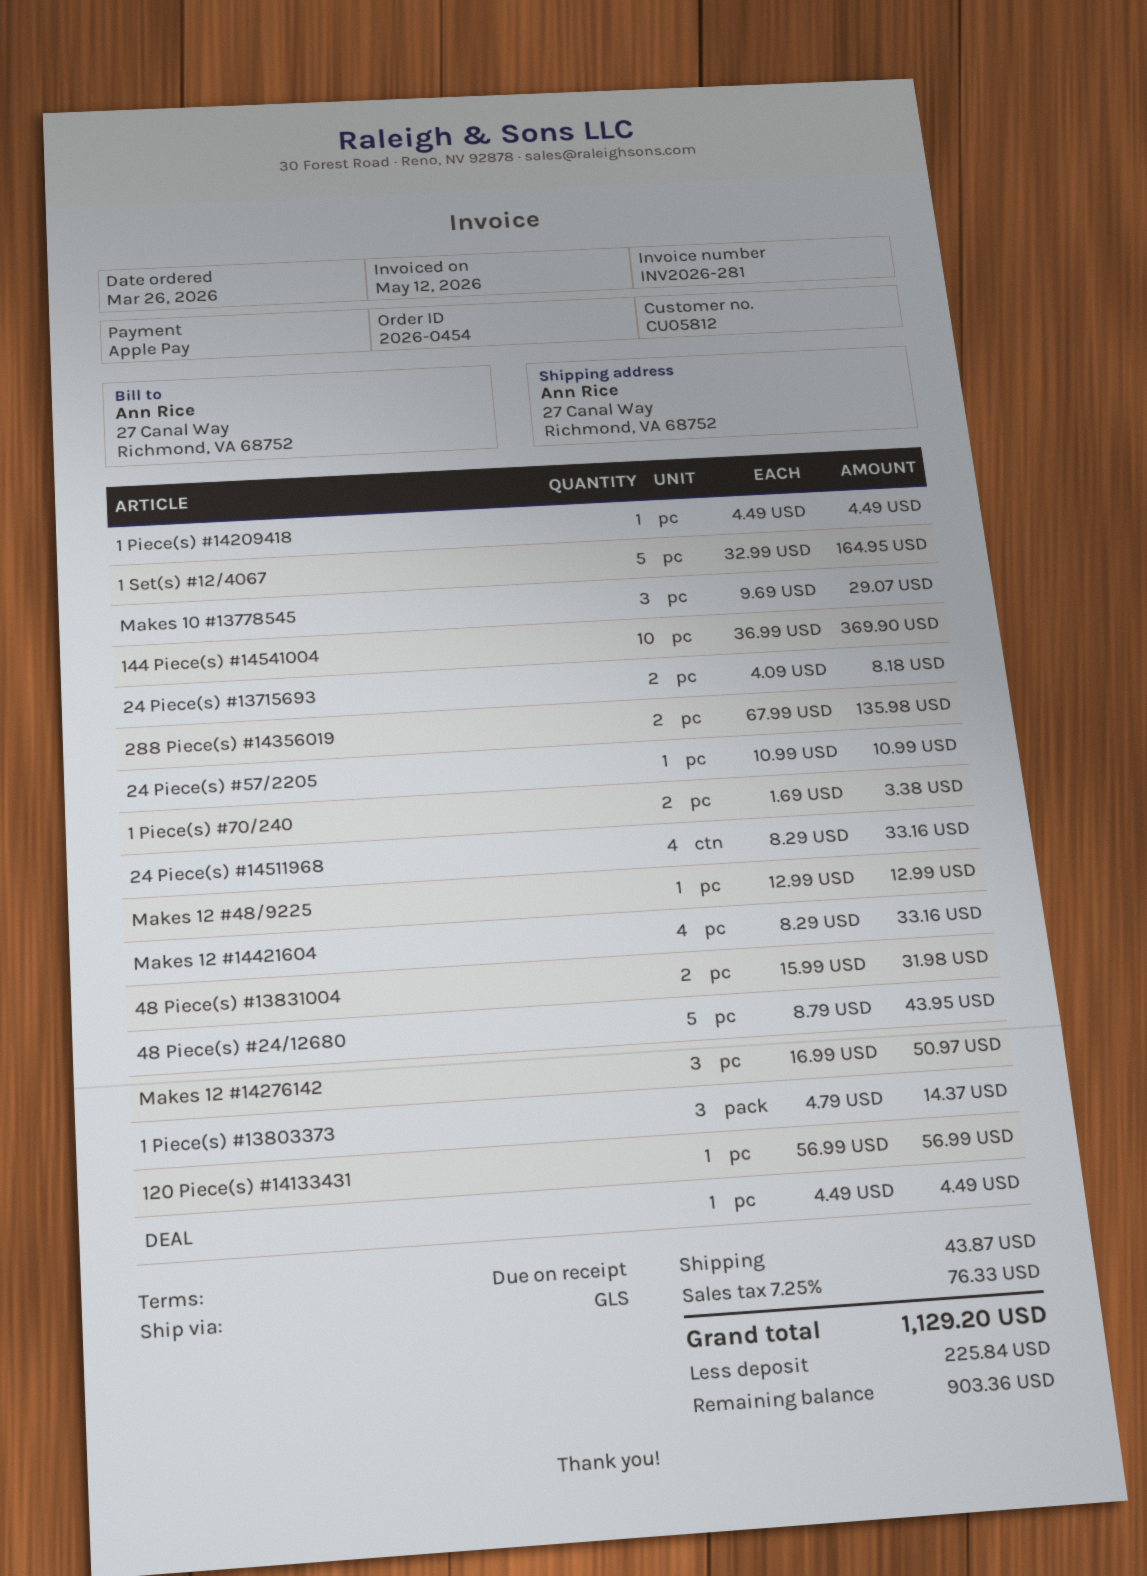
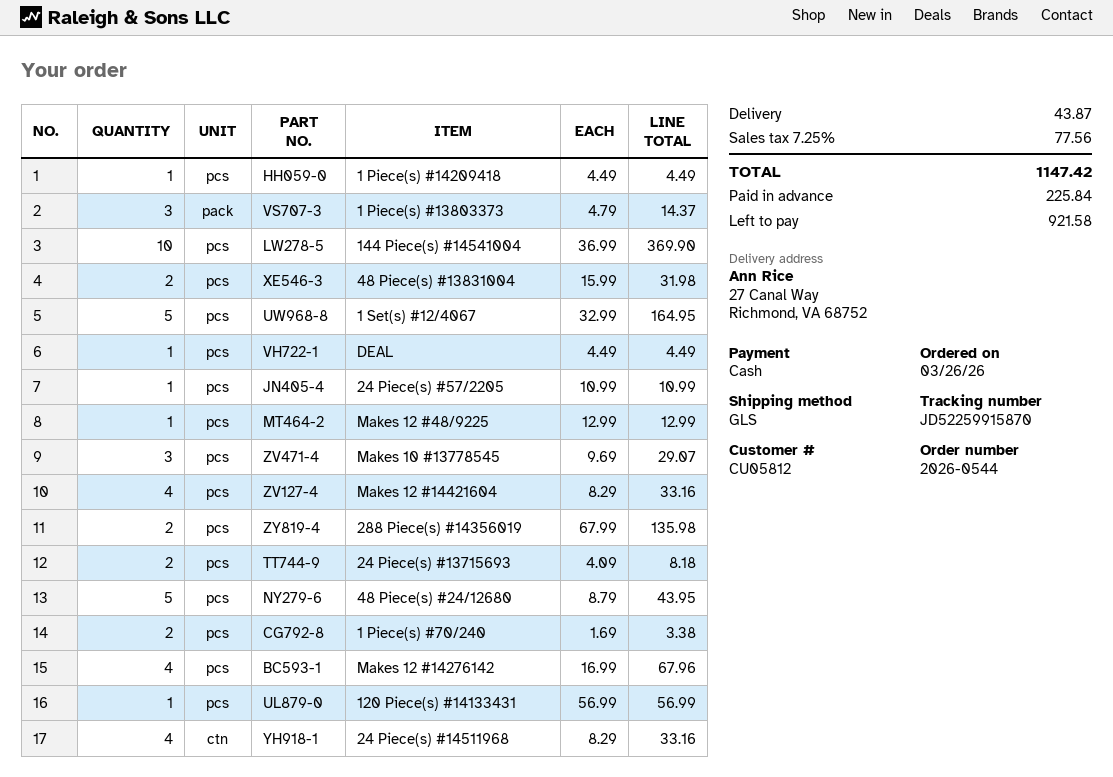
order number: 2026-0454 -> 2026-0544
payment method: Apple Pay -> cash
Makes 12 #14276142: 3 x 16.99 = 50.97 -> 4 x 16.99 = 67.96
tax: 7.25% = 76.33 -> 7.25% = 77.56
total: 1129.20 -> 1147.42
balance: 903.36 -> 921.58

